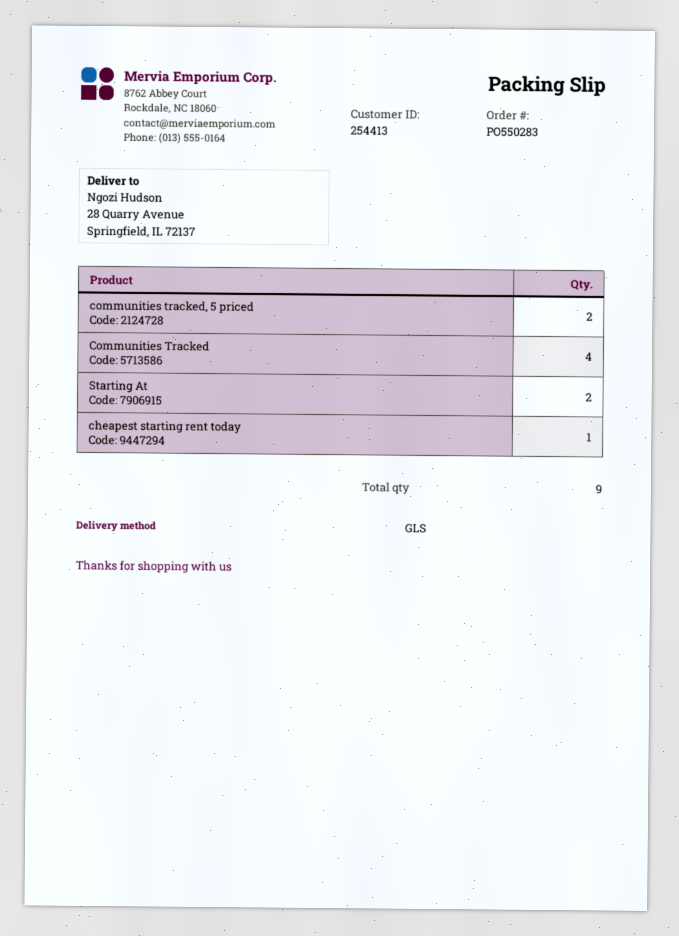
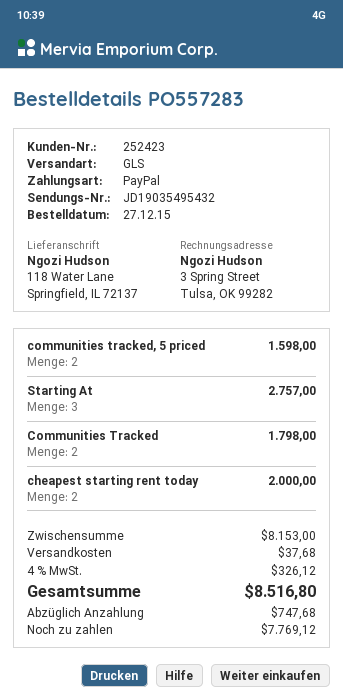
order number: PO550283 -> PO557283
customer number: 254413 -> 252423
ship to: 28 Quarry Avenue, Springfield, IL 72137 -> 118 Water Lane, Springfield, IL 72137
Communities Tracked: 4 -> 2
Starting At: 2 -> 3
cheapest starting rent today: 1 -> 2

